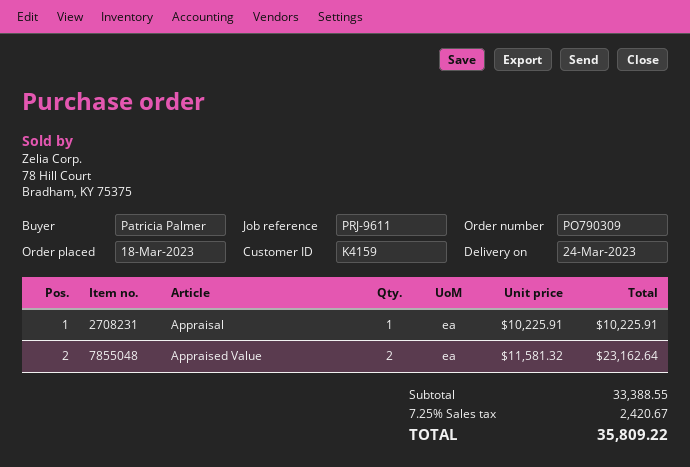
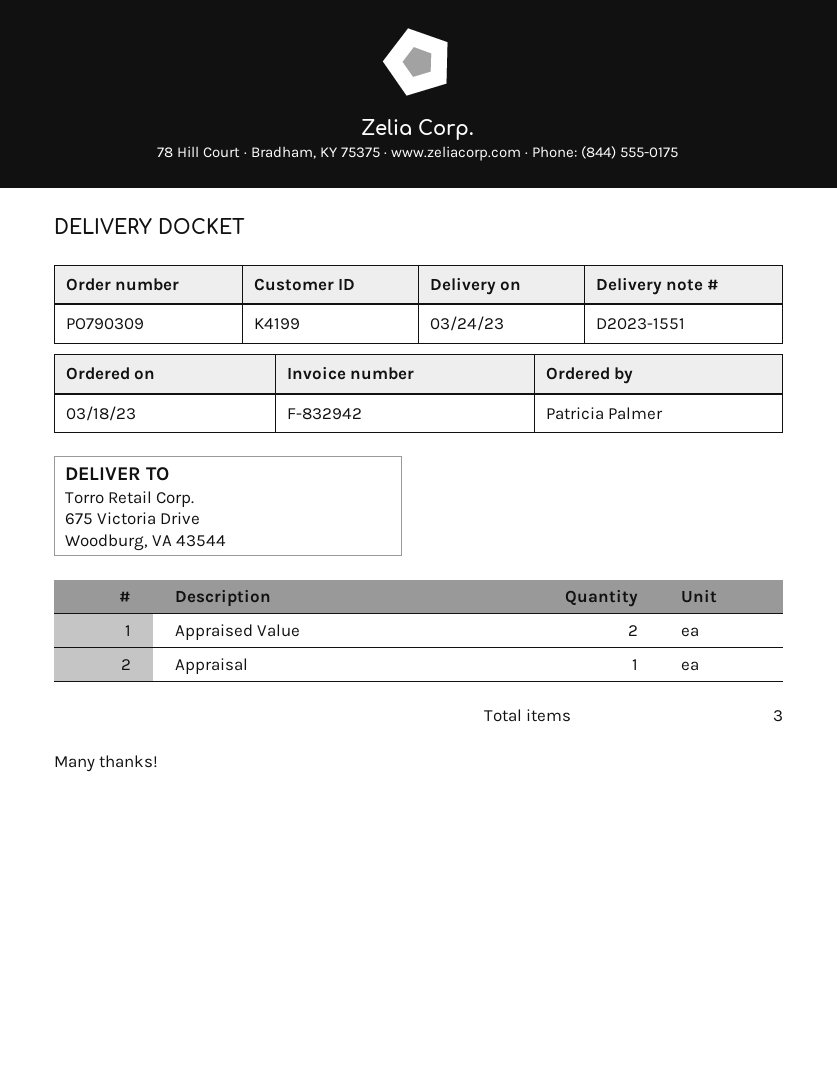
customer number: K4159 -> K4199

